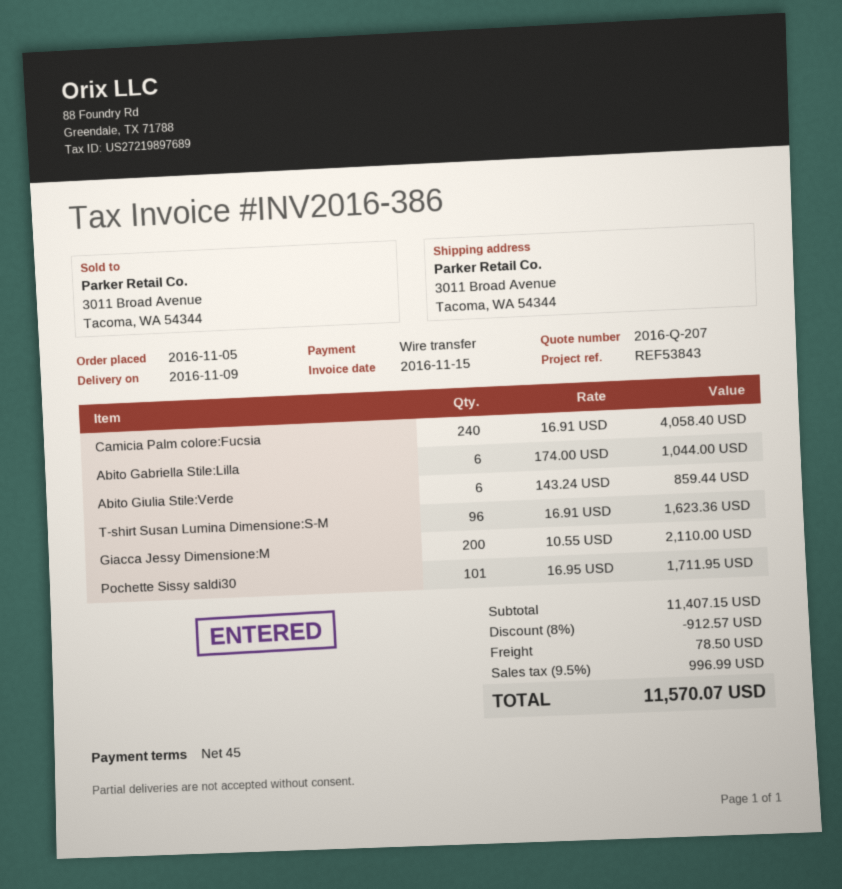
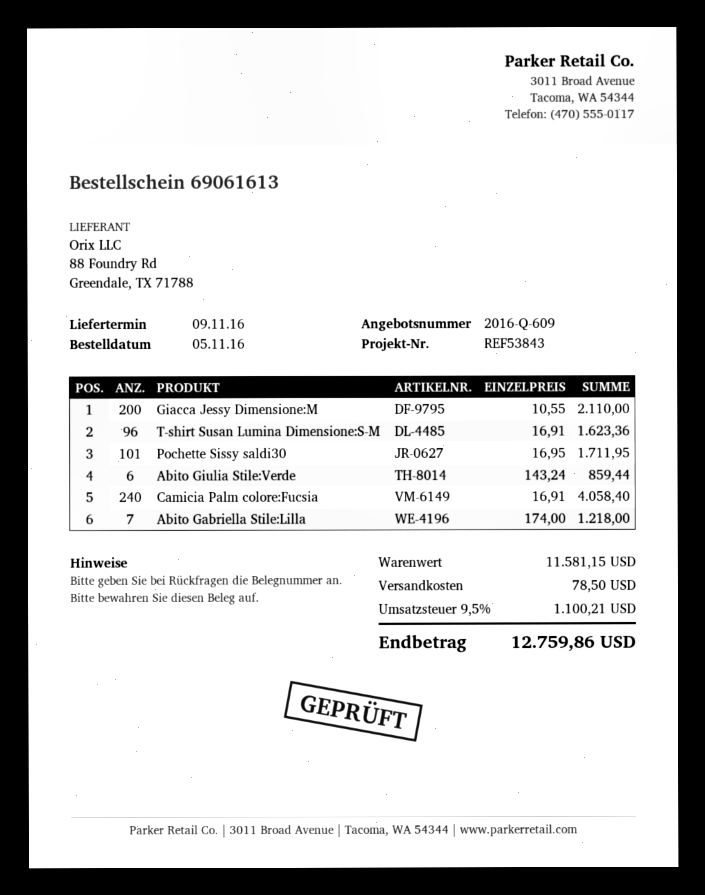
quote number: 2016-Q-207 -> 2016-Q-609
Abito Gabriella Stile:Lilla: 6 x 174.00 = 1044.00 -> 7 x 174.00 = 1218.00
subtotal: 11407.15 -> 11581.15
discount: 8% = 912.57 -> none
tax: 9.5% = 996.99 -> 9.5% = 1100.21
total: 11570.07 -> 12759.86

